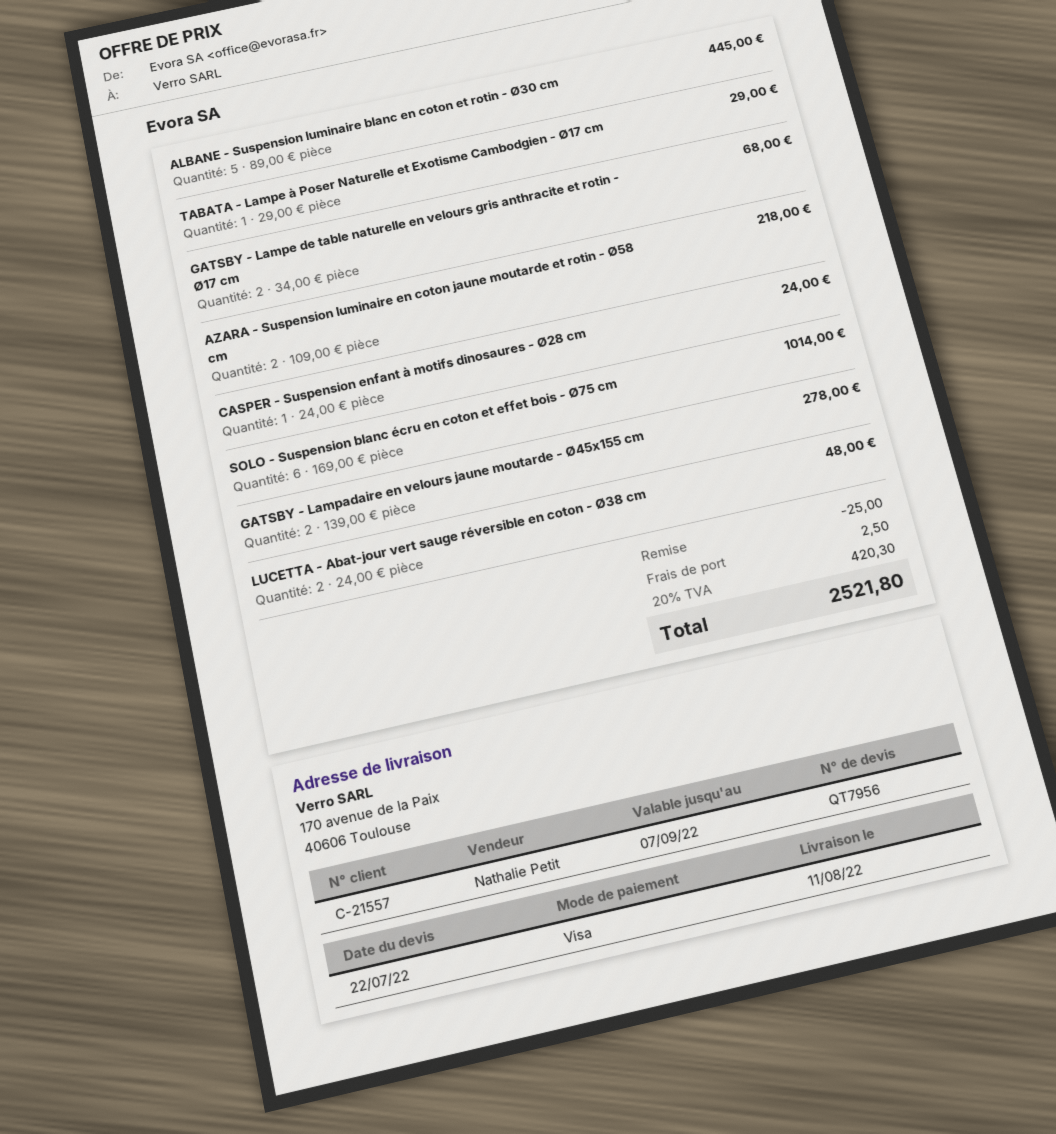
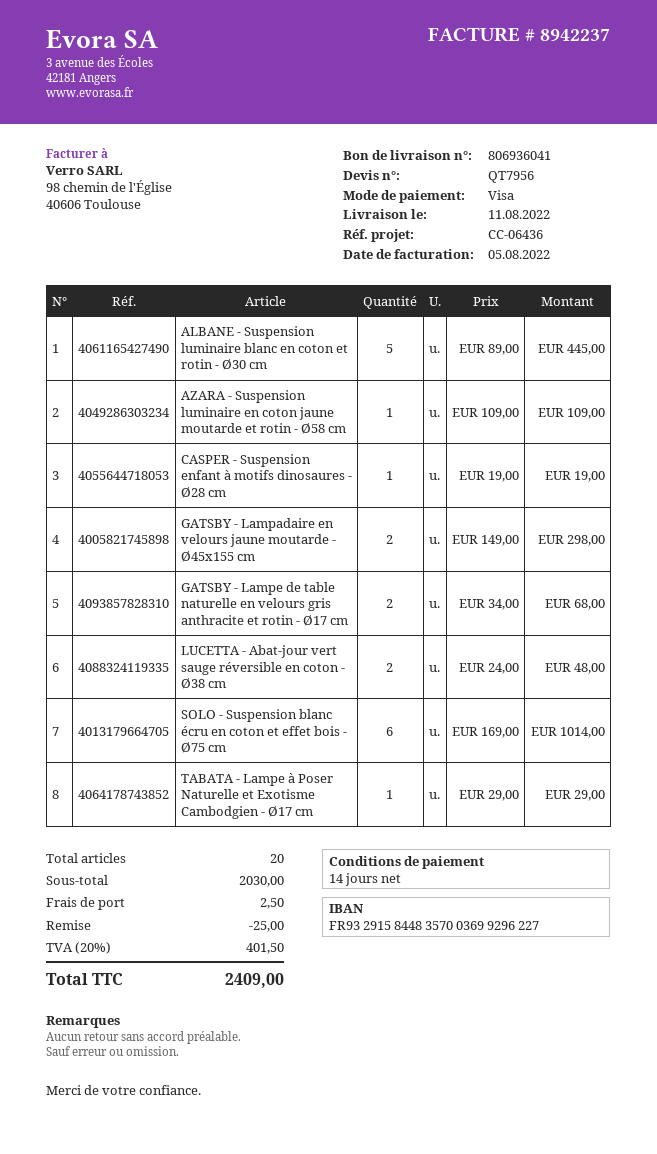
AZARA - Suspension luminaire en coton jaune moutarde et rotin - Ø58 cm: 2 x 109.00 = 218.00 -> 1 x 109.00 = 109.00
CASPER - Suspension enfant à motifs dinosaures - Ø28 cm: 1 x 24.00 = 24.00 -> 1 x 19.00 = 19.00
GATSBY - Lampadaire en velours jaune moutarde - Ø45x155 cm: 2 x 139.00 = 278.00 -> 2 x 149.00 = 298.00
tax: 20% = 420.30 -> 20% = 401.50
total: 2521.80 -> 2409.00

